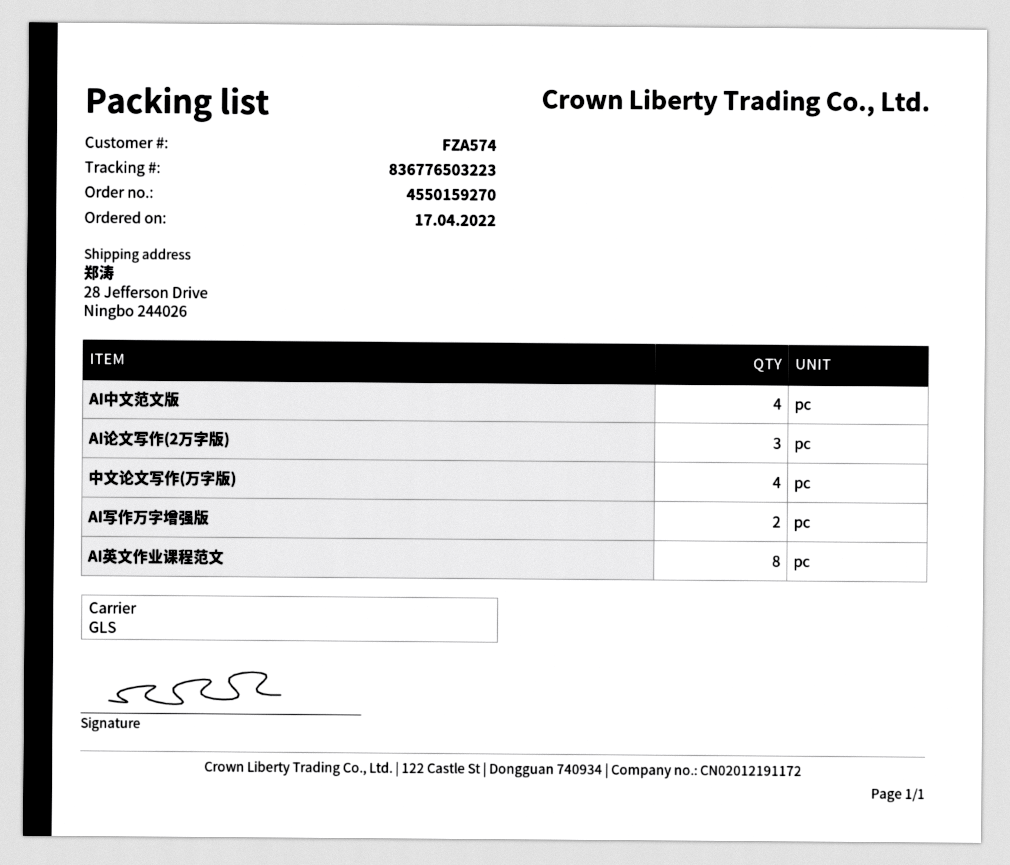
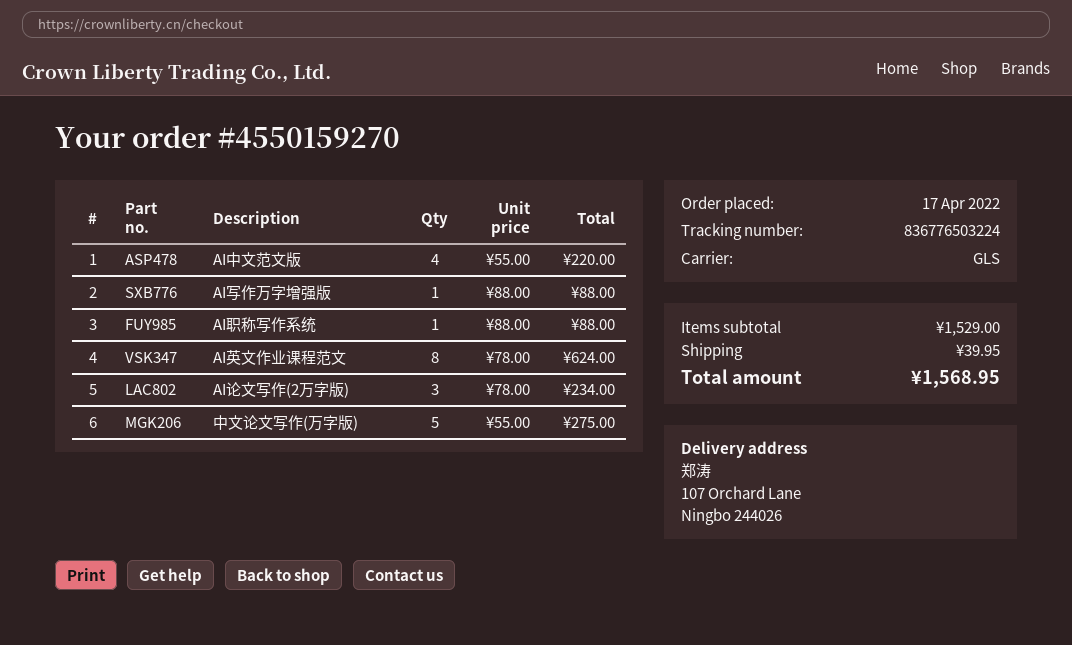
tracking number: 836776503223 -> 836776503224
ship to: 28 Jefferson Drive, Ningbo 244026 -> 107 Orchard Lane, Ningbo 244026
中文论文写作(万字版): 4 -> 5
AI写作万字增强版: 2 -> 1
AI职称写作系统: none -> 1

